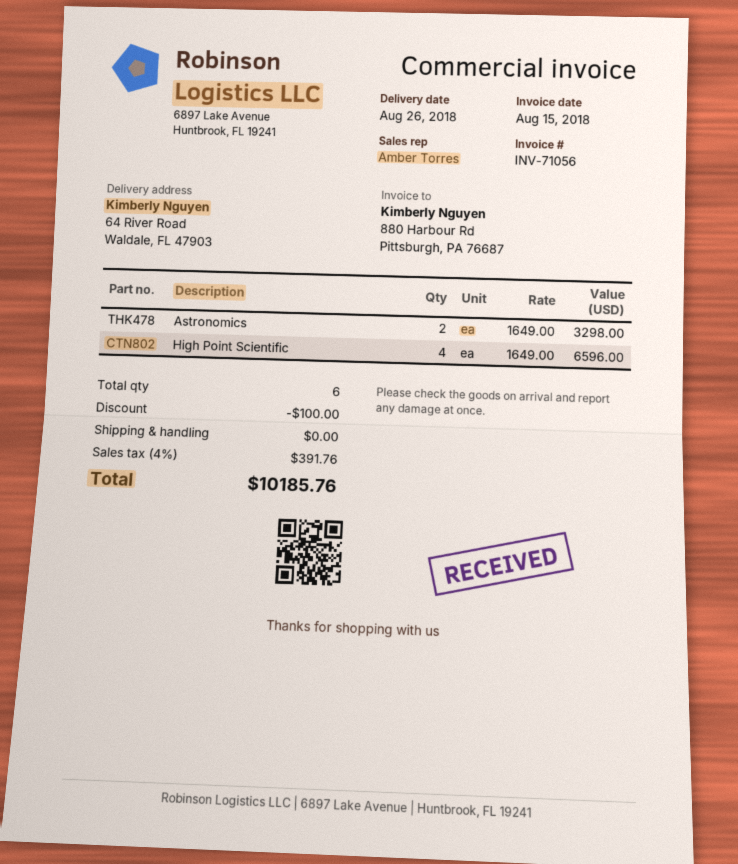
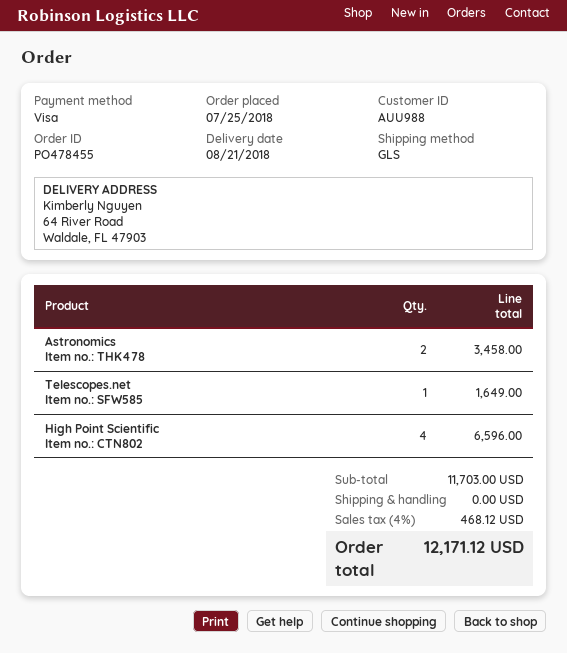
delivery date: 2018-08-26 -> 2018-08-21
Astronomics: 2 for 3298.00 -> 2 for 3458.00
Telescopes.net: none -> 1 for 1649.00
discount: 100.00 -> none
tax: 4% = 391.76 -> 4% = 468.12
total: 10185.76 -> 12171.12

